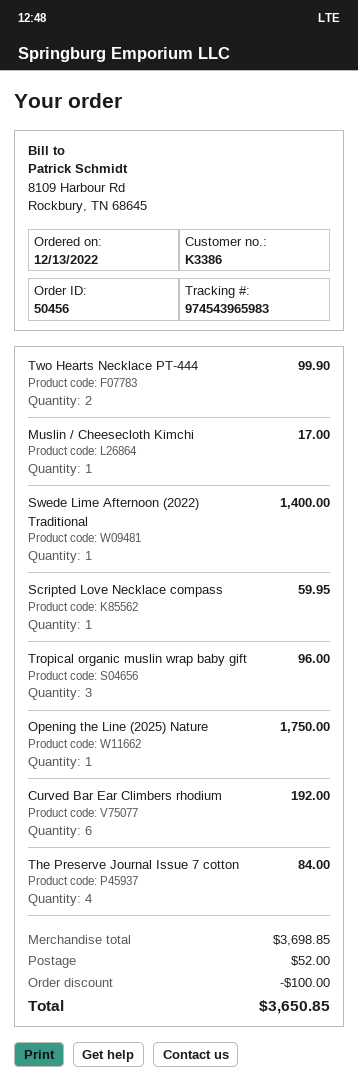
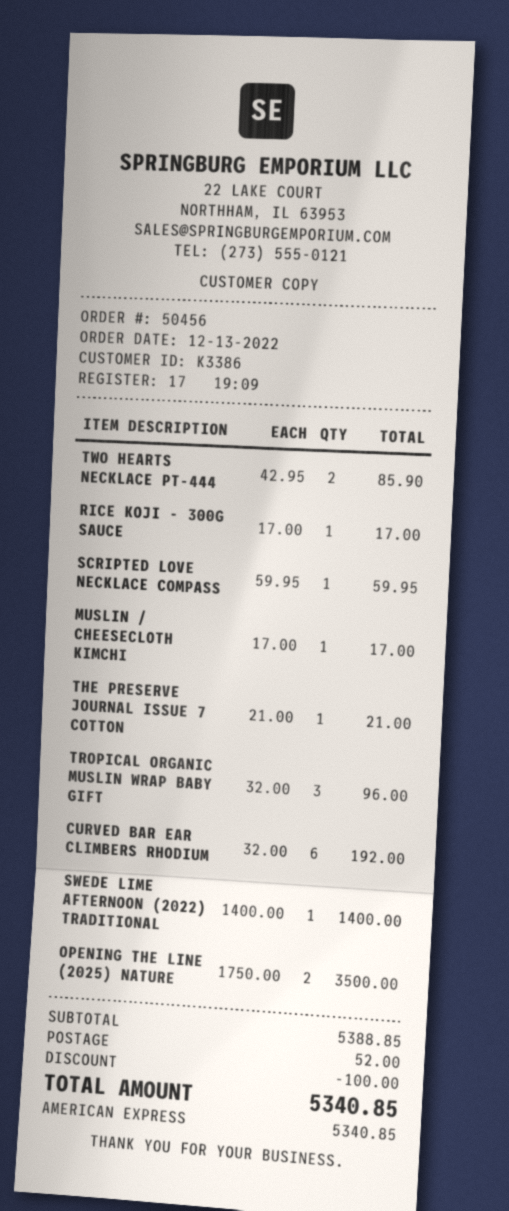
Two Hearts Necklace PT-444: 2 for 99.90 -> 2 for 85.90
Opening the Line (2025) Nature: 1 for 1750.00 -> 2 for 3500.00
The Preserve Journal Issue 7 cotton: 4 for 84.00 -> 1 for 21.00
RICE KOJI - 300G SAUCE: none -> 1 for 17.00
subtotal: 3698.85 -> 5388.85
total: 3650.85 -> 5340.85

